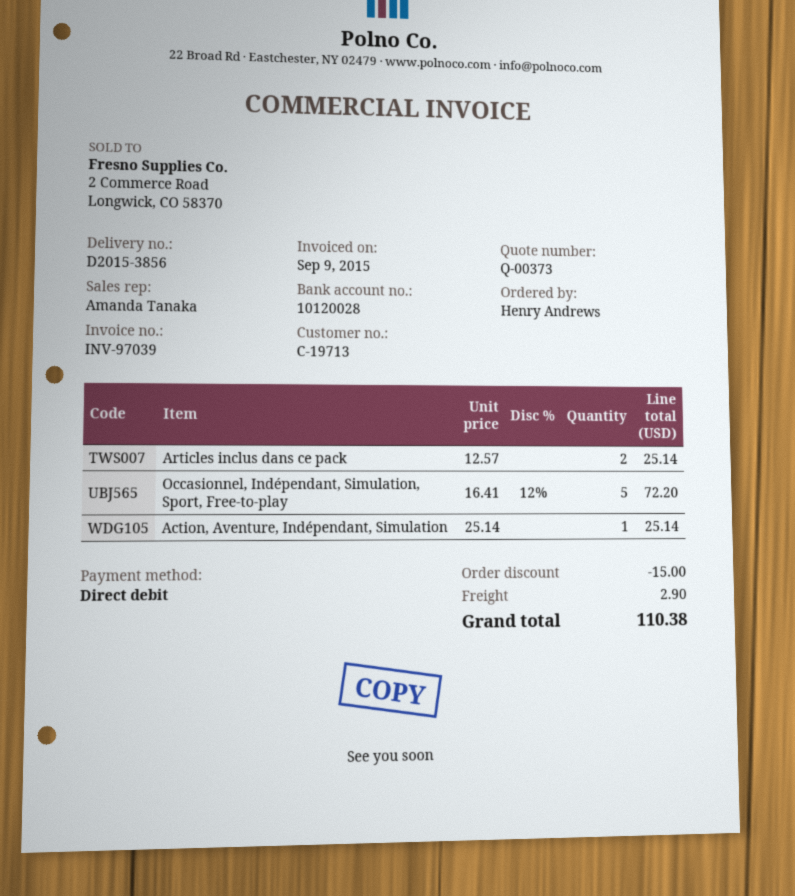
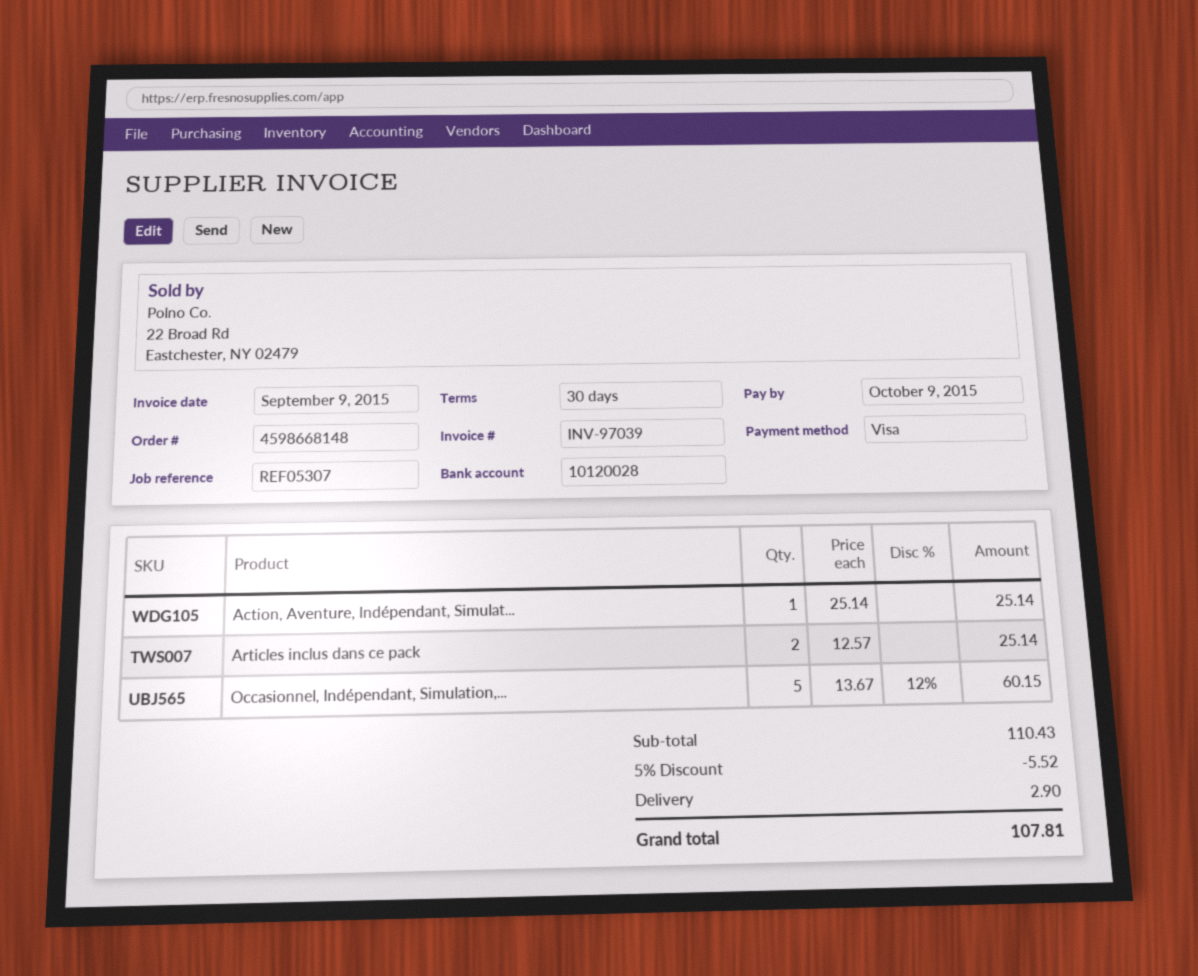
payment method: direct debit -> Visa
Occasionnel, Indépendant, Simulation, Sport, Free-to-play: 5 x 16.41 - 12% = 72.20 -> 5 x 13.67 - 12% = 60.15
discount: 15.00 -> 5.52
total: 110.38 -> 107.81

